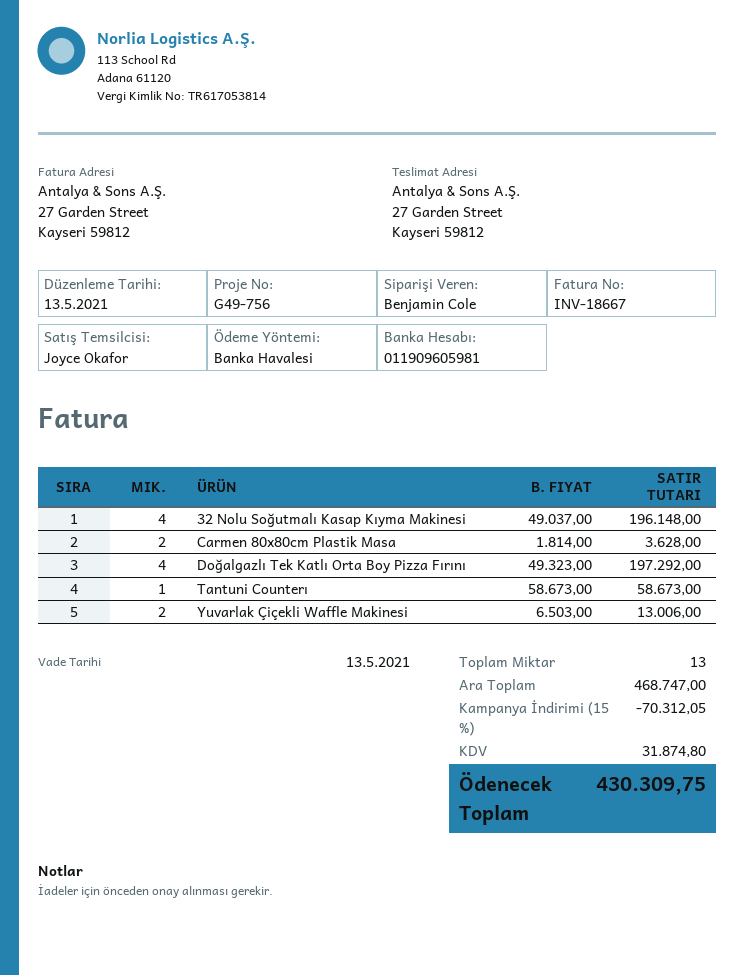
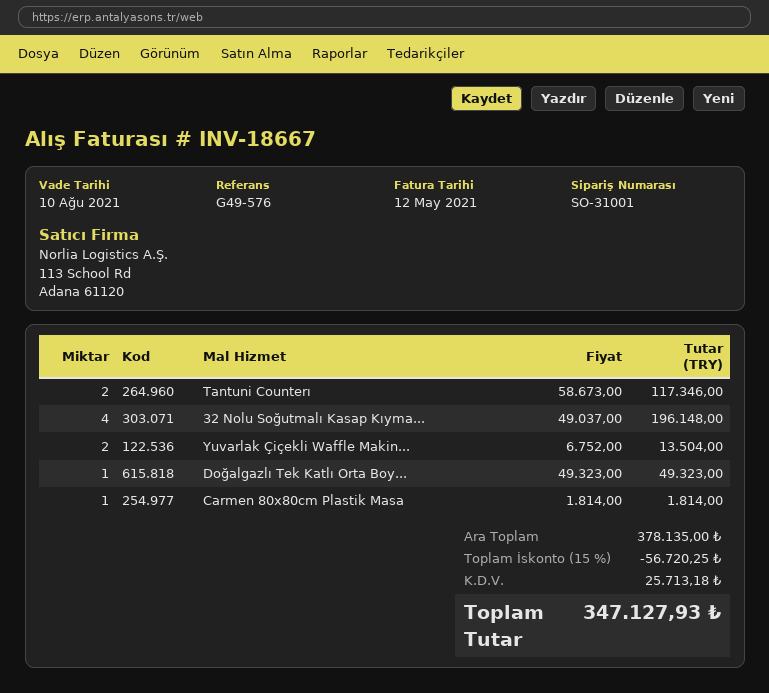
invoice date: 2021-05-13 -> 2021-05-12
due date: 2021-05-13 -> 2021-08-10
reference: G49-756 -> G49-576
Carmen 80x80cm Plastik Masa: 2 x 1814.00 = 3628.00 -> 1 x 1814.00 = 1814.00
Doğalgazlı Tek Katlı Orta Boy Pizza Fırını: 4 x 49323.00 = 197292.00 -> 1 x 49323.00 = 49323.00
Tantuni Counterı: 1 x 58673.00 = 58673.00 -> 2 x 58673.00 = 117346.00
Yuvarlak Çiçekli Waffle Makinesi: 2 x 6503.00 = 13006.00 -> 2 x 6752.00 = 13504.00
subtotal: 468747.00 -> 378135.00
discount: 15% = 70312.05 -> 15% = 56720.25
tax: 31874.80 -> 25713.18
total: 430309.75 -> 347127.93

